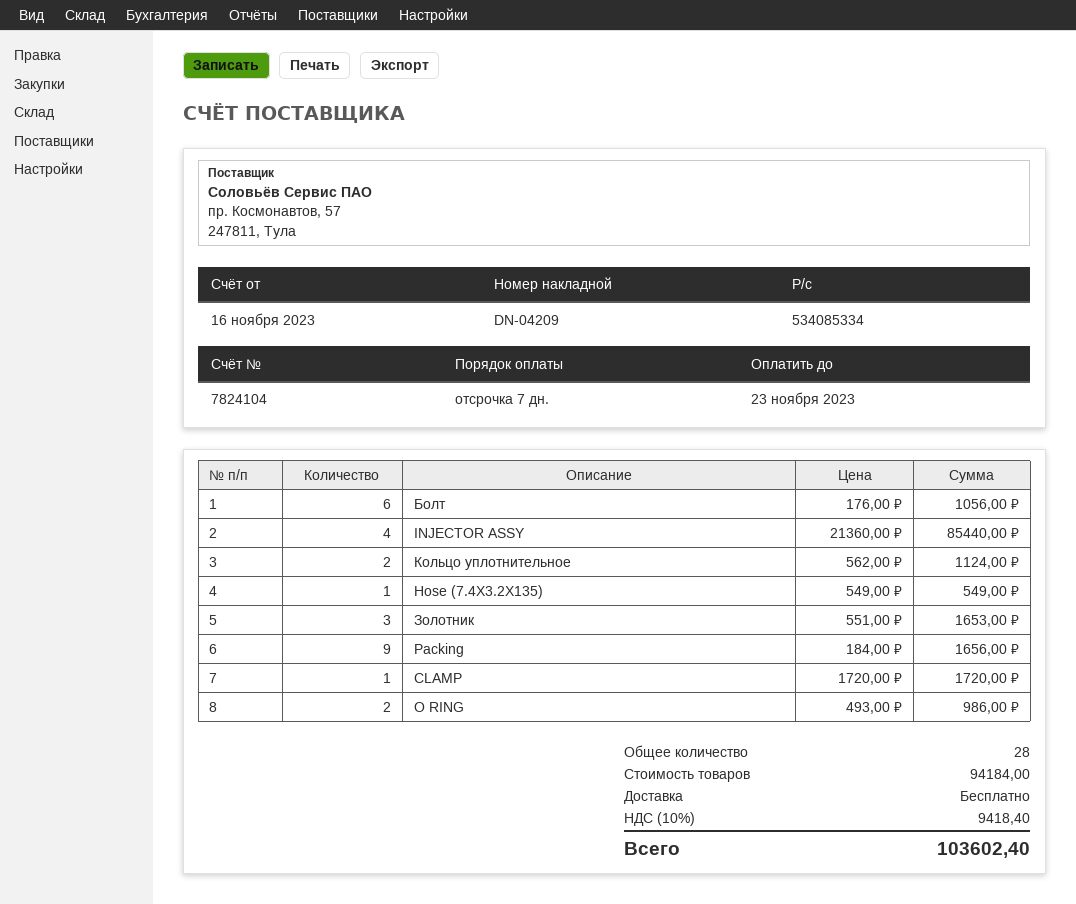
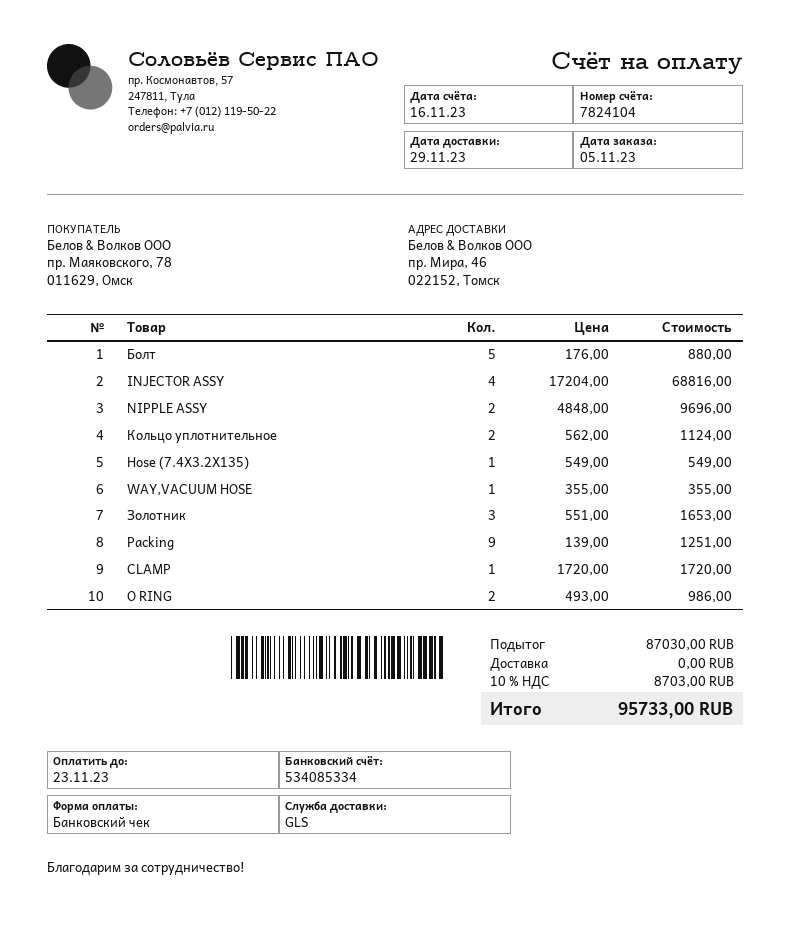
Болт: 6 x 176.00 = 1056.00 -> 5 x 176.00 = 880.00
INJECTOR ASSY: 4 x 21360.00 = 85440.00 -> 4 x 17204.00 = 68816.00
Packing: 9 x 184.00 = 1656.00 -> 9 x 139.00 = 1251.00
NIPPLE ASSY: none -> 2 x 4848.00 = 9696.00
WAY,VACUUM HOSE: none -> 1 x 355.00 = 355.00
subtotal: 94184.00 -> 87030.00
tax: 10% = 9418.40 -> 10% = 8703.00
total: 103602.40 -> 95733.00

